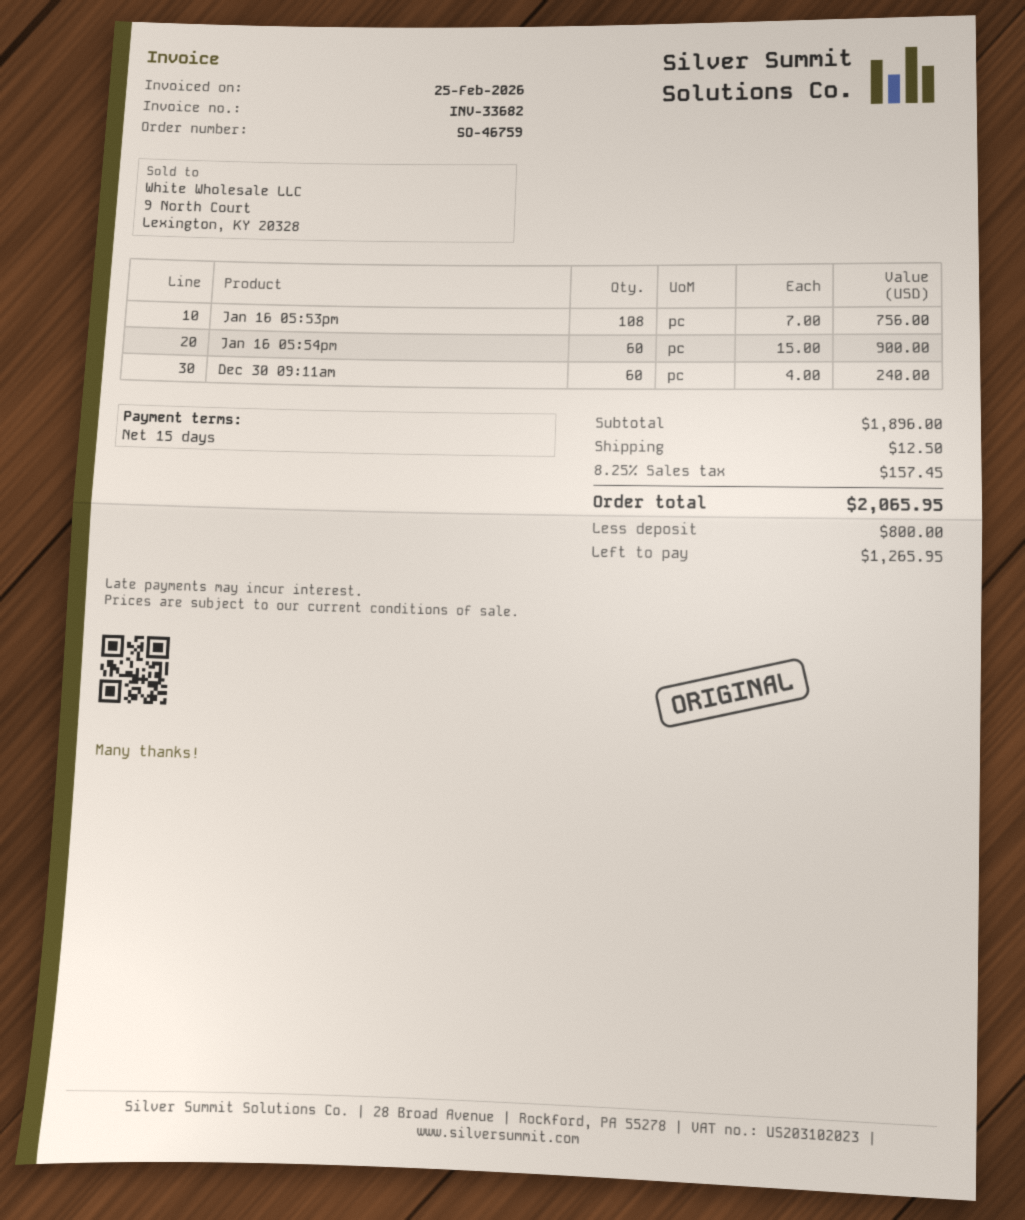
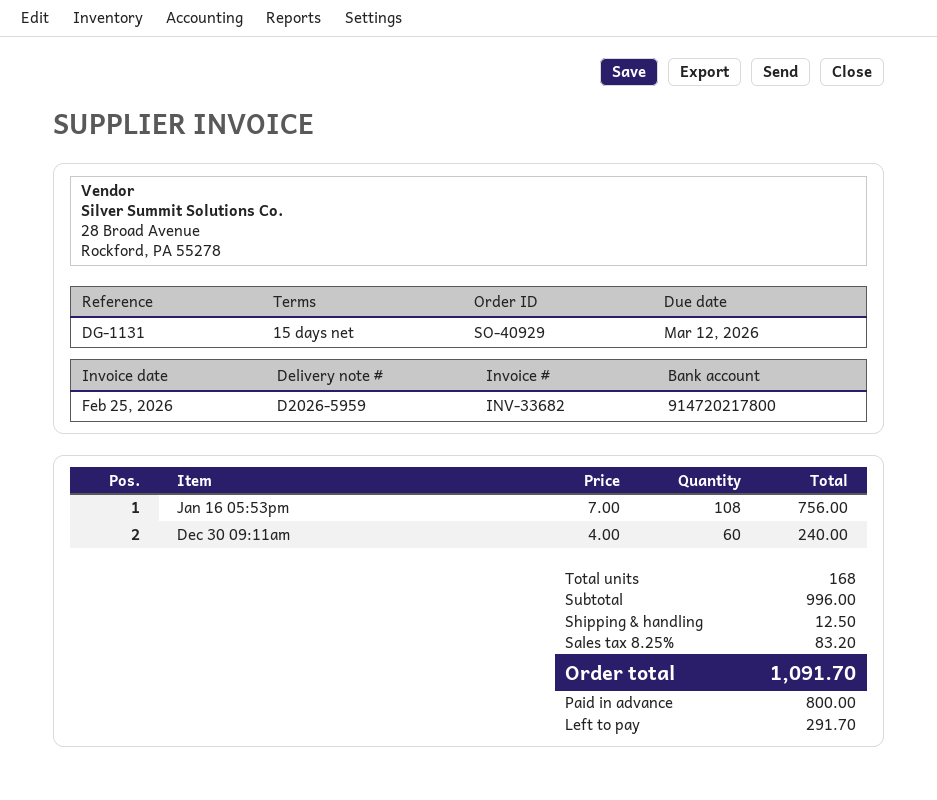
order number: SO-46759 -> SO-40929
Jan 16 05:54pm: 60 x 15.00 = 900.00 -> none
subtotal: 1896.00 -> 996.00
tax: 8.25% = 157.45 -> 8.25% = 83.20
total: 2065.95 -> 1091.70
balance: 1265.95 -> 291.70

